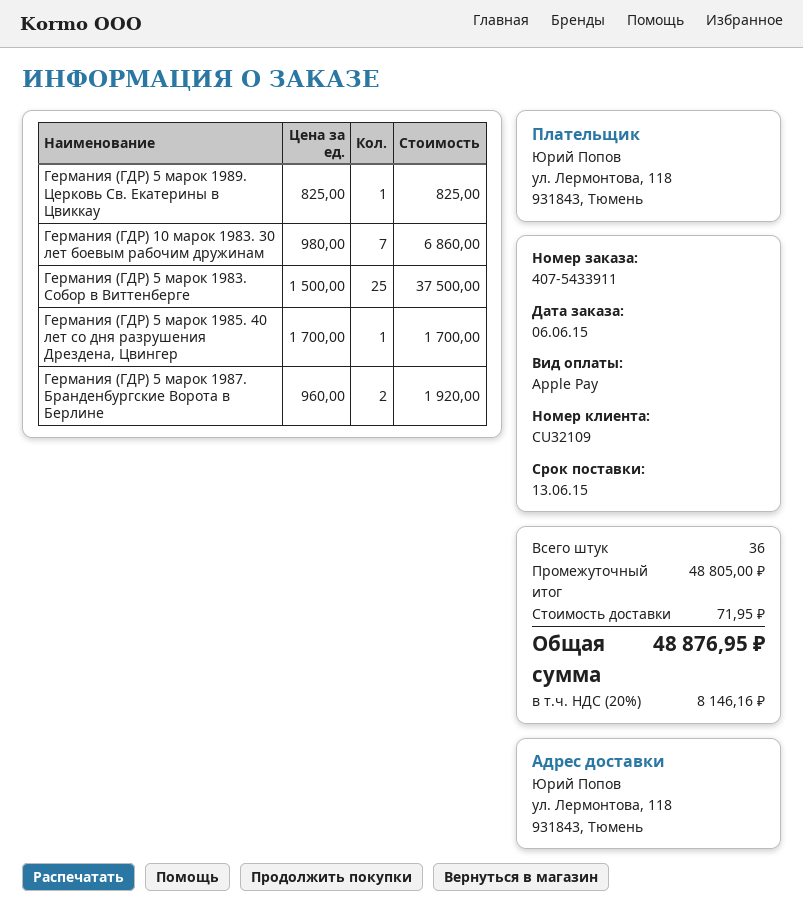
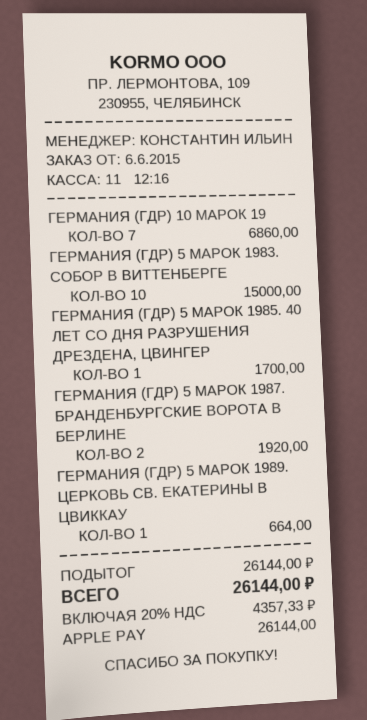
Германия (ГДР) 5 марок 1989. Церковь Св. Екатерины в Цвиккау: 1 for 825.00 -> 1 for 664.00
Германия (ГДР) 5 марок 1983. Собор в Виттенберге: 25 for 37500.00 -> 10 for 15000.00
subtotal: 48805.00 -> 26144.00
shipping: 71.95 -> none
tax: 20% = 8146.16 -> 20% = 4357.33
total: 48876.95 -> 26144.00

